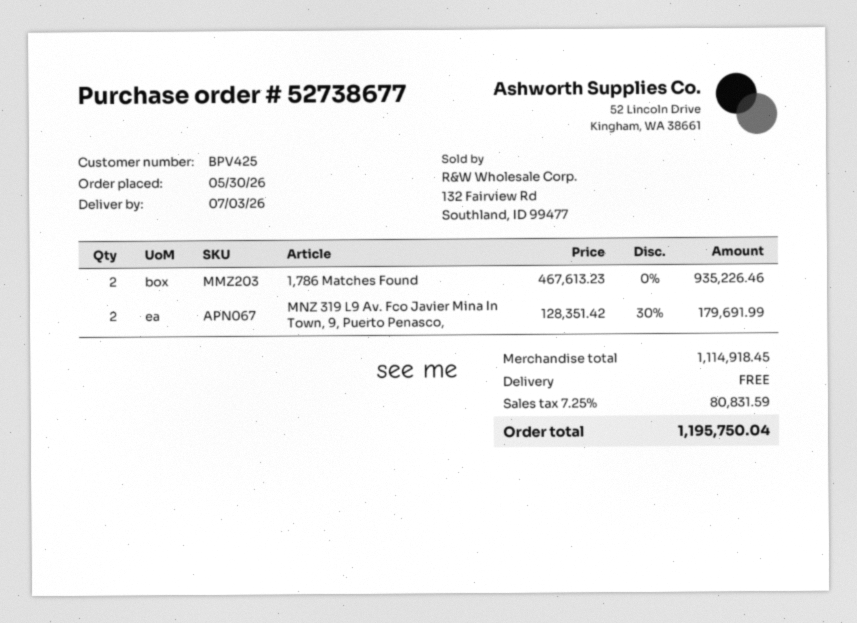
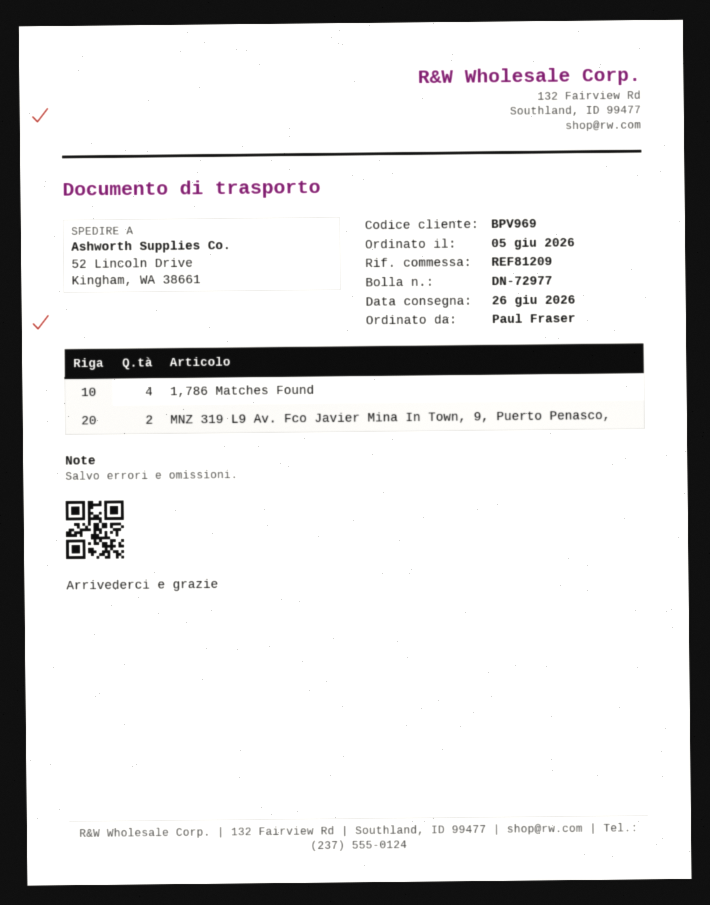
order date: 2026-05-30 -> 2026-06-05
delivery date: 2026-07-03 -> 2026-06-26
customer number: BPV425 -> BPV969
1,786 Matches Found: 2 -> 4

